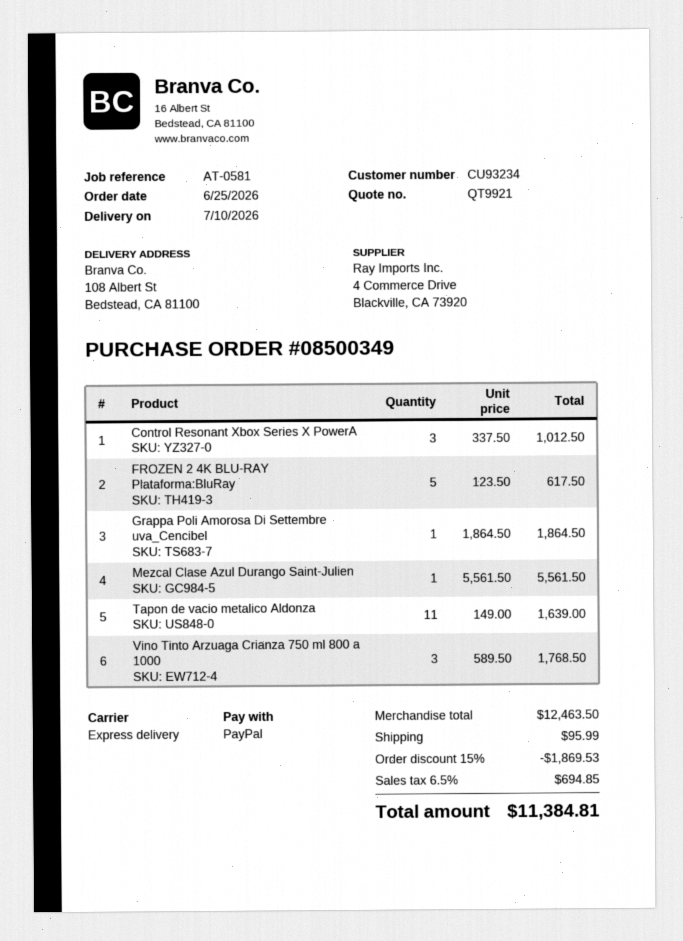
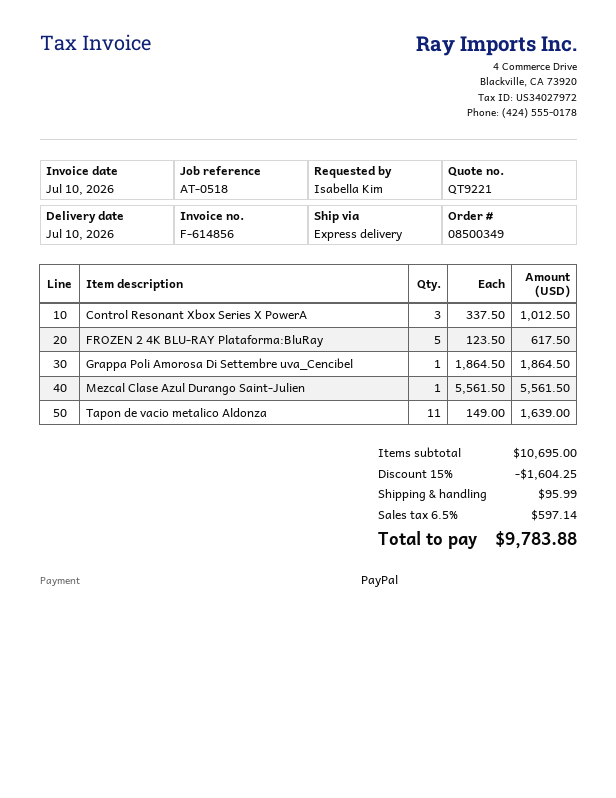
quote number: QT9921 -> QT9221
reference: AT-0581 -> AT-0518
Vino Tinto Arzuaga Crianza 750 ml 800 a 1000: 3 x 589.50 = 1768.50 -> none
subtotal: 12463.50 -> 10695.00
discount: 15% = 1869.53 -> 15% = 1604.25
tax: 6.5% = 694.85 -> 6.5% = 597.14
total: 11384.81 -> 9783.88

